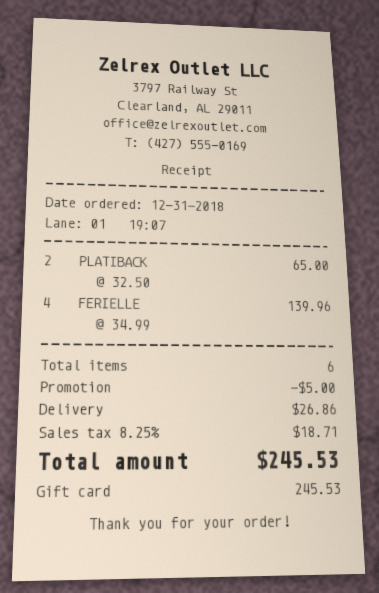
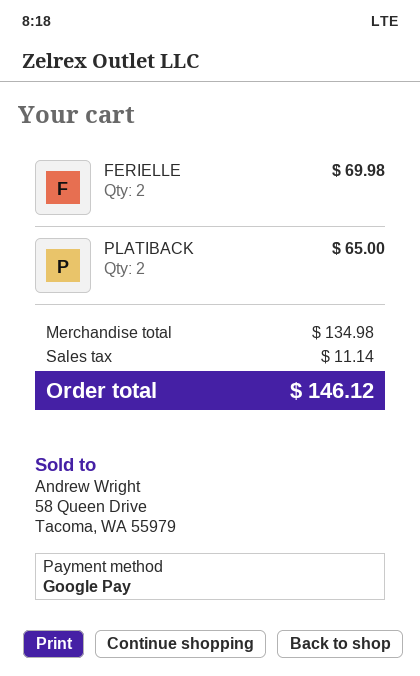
payment method: gift card -> Google Pay
FERIELLE: 4 for 139.96 -> 2 for 69.98
discount: 5.00 -> none
shipping: 26.86 -> none
tax: 18.71 -> 11.14
total: 245.53 -> 146.12

